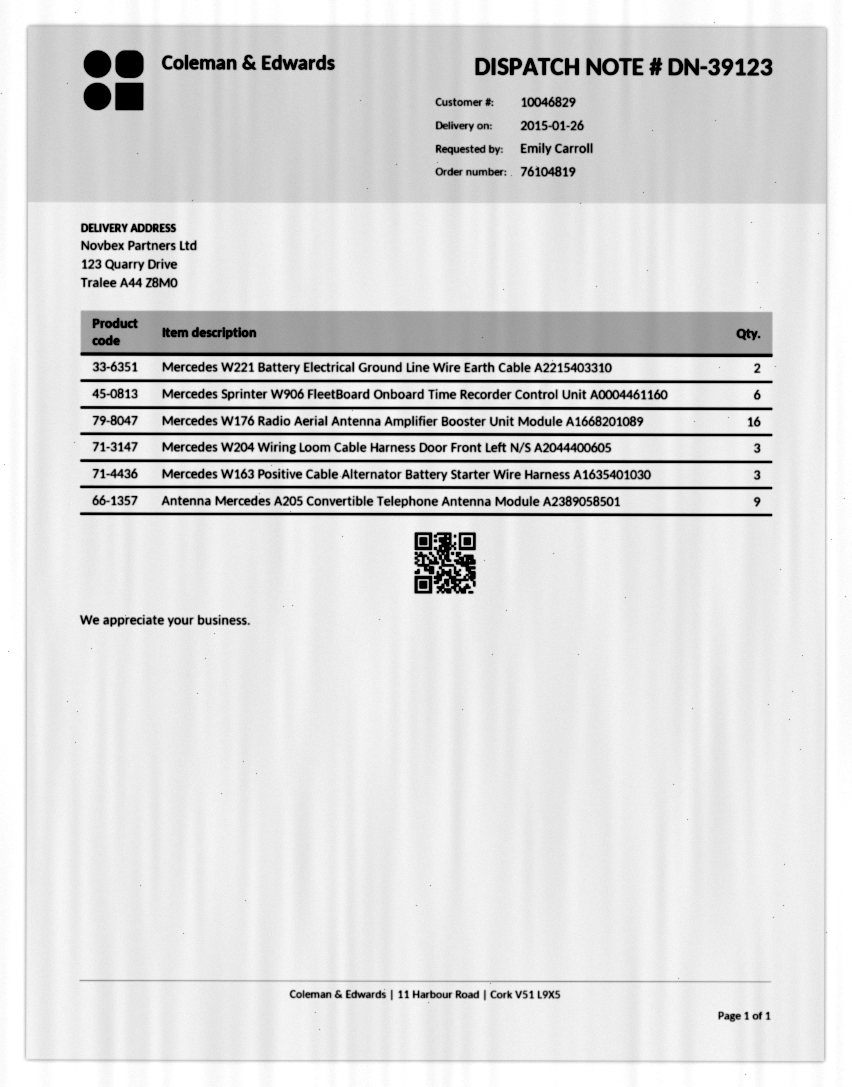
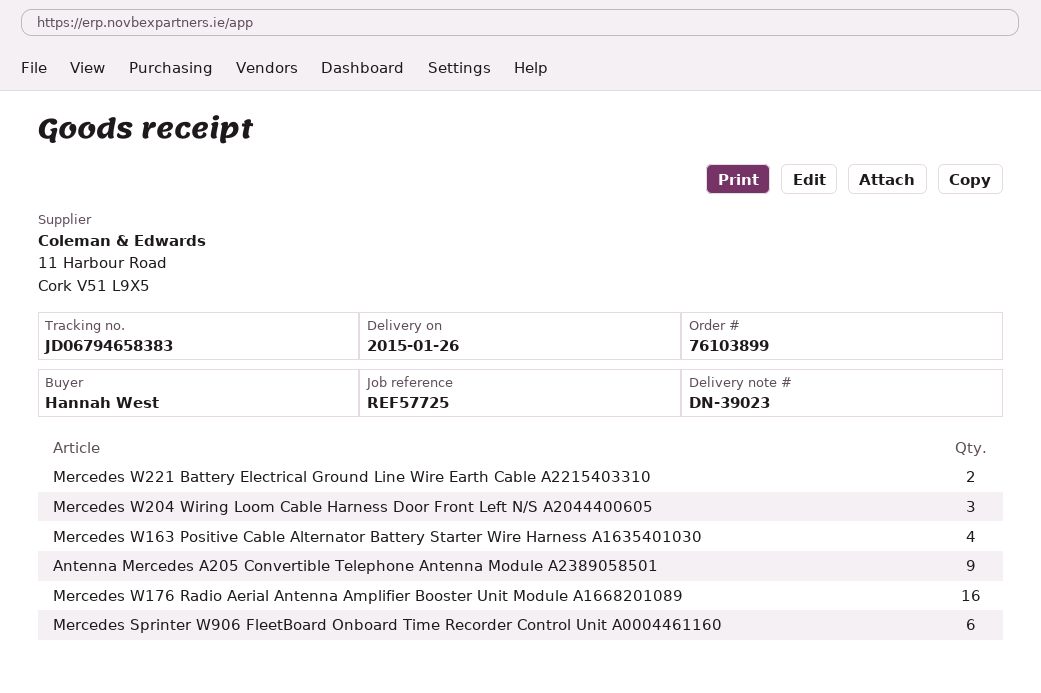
order number: 76104819 -> 76103899
delivery note number: DN-39123 -> DN-39023
ordered by: Emily Carroll -> Hannah West
Mercedes W163 Positive Cable Alternator Battery Starter Wire Harness A1635401030: 3 -> 4

